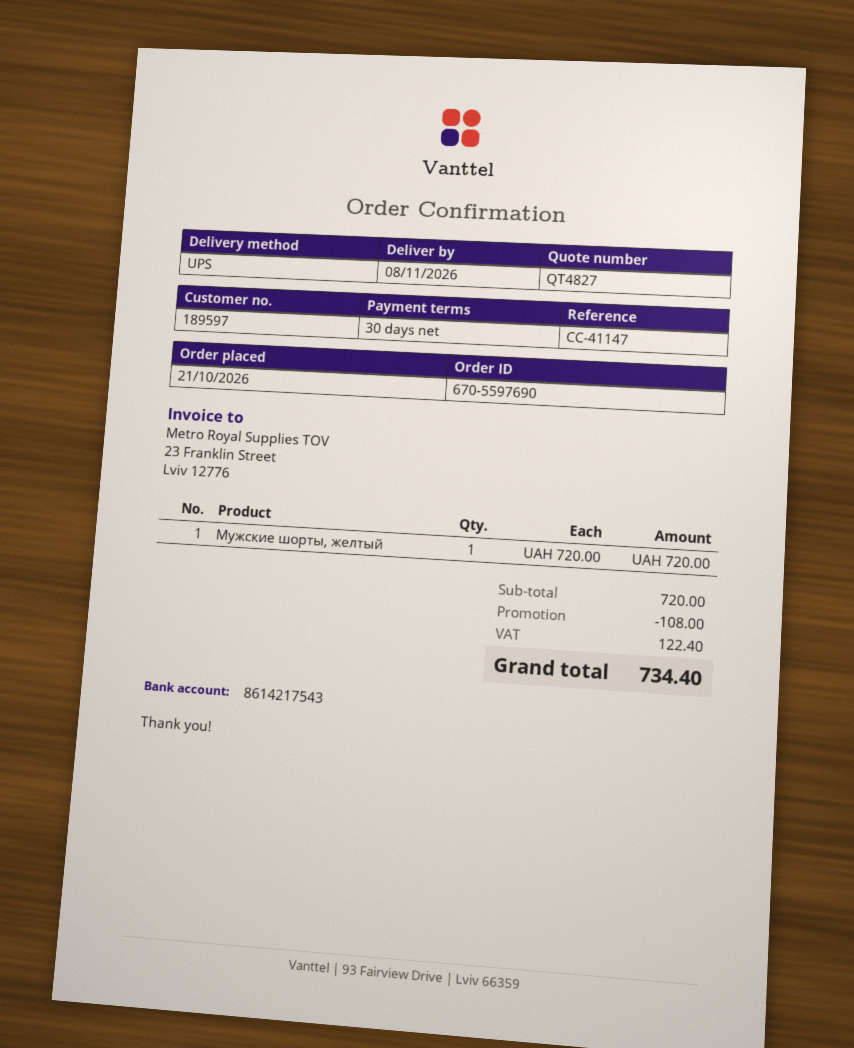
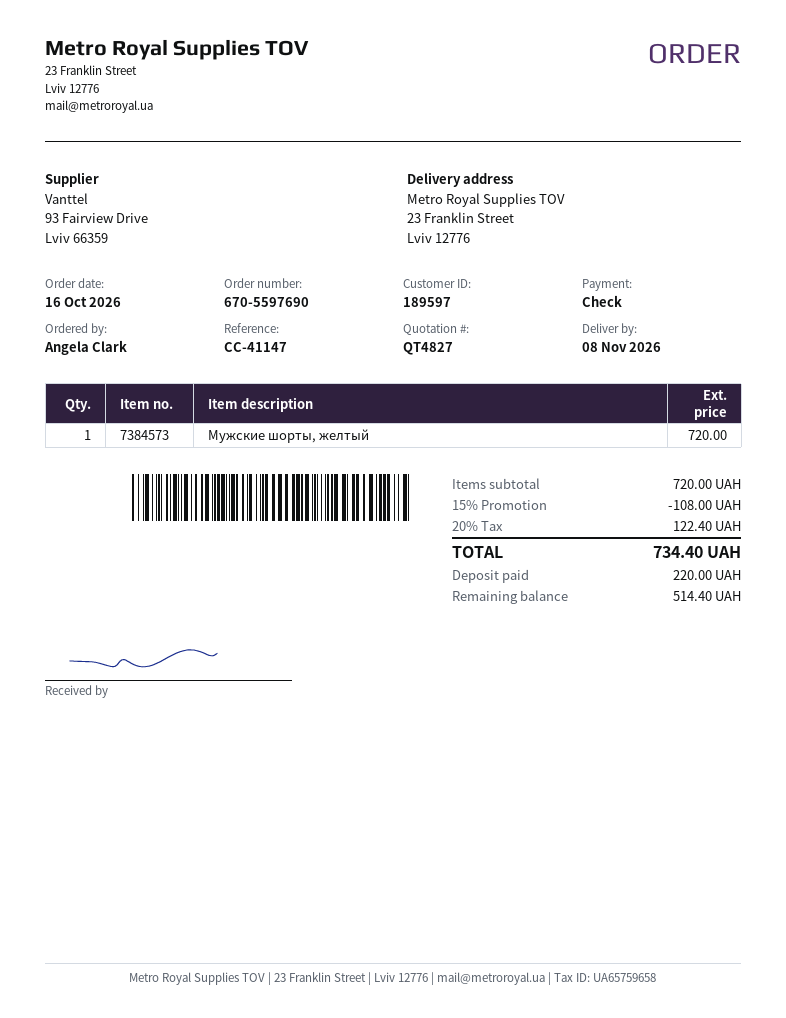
order date: 2026-10-21 -> 2026-10-16

